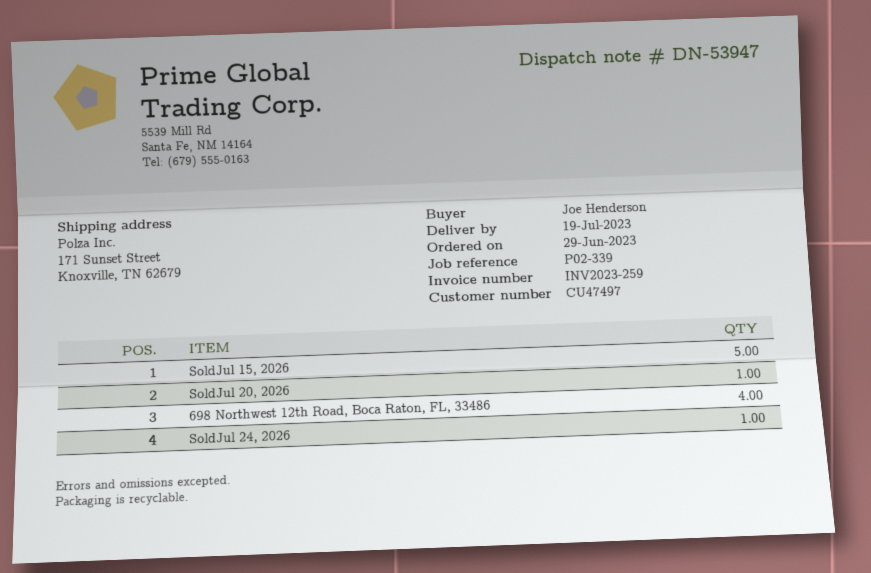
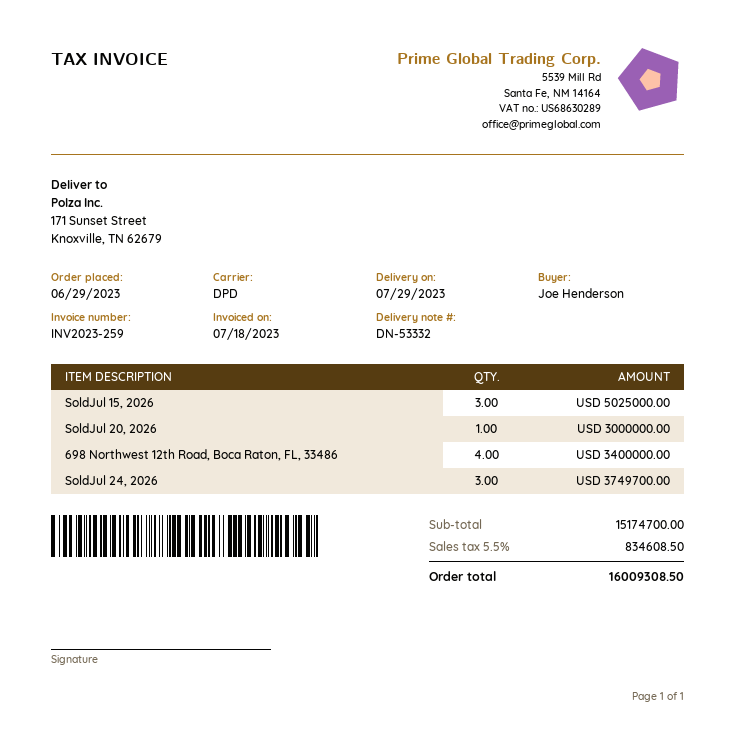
delivery note number: DN-53947 -> DN-53332
delivery date: 2023-07-19 -> 2023-07-29
SoldJul 15, 2026: 5 -> 3
SoldJul 24, 2026: 1 -> 3

